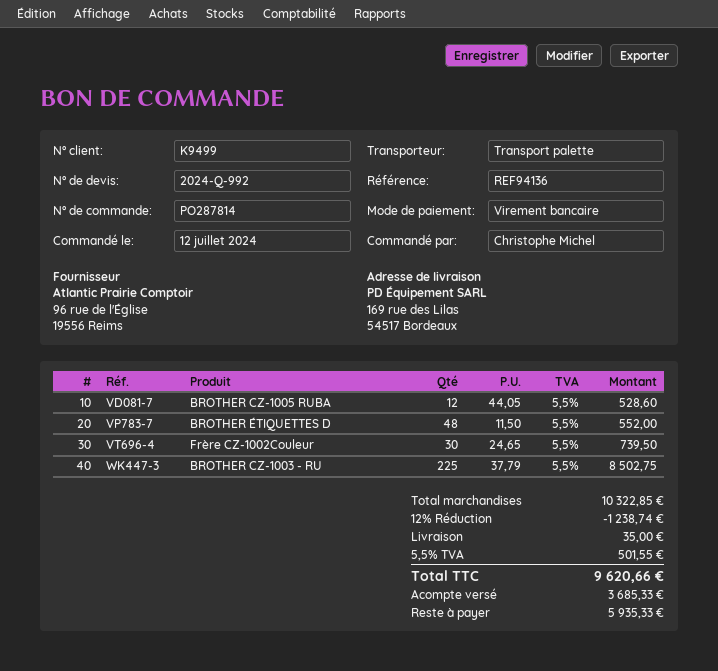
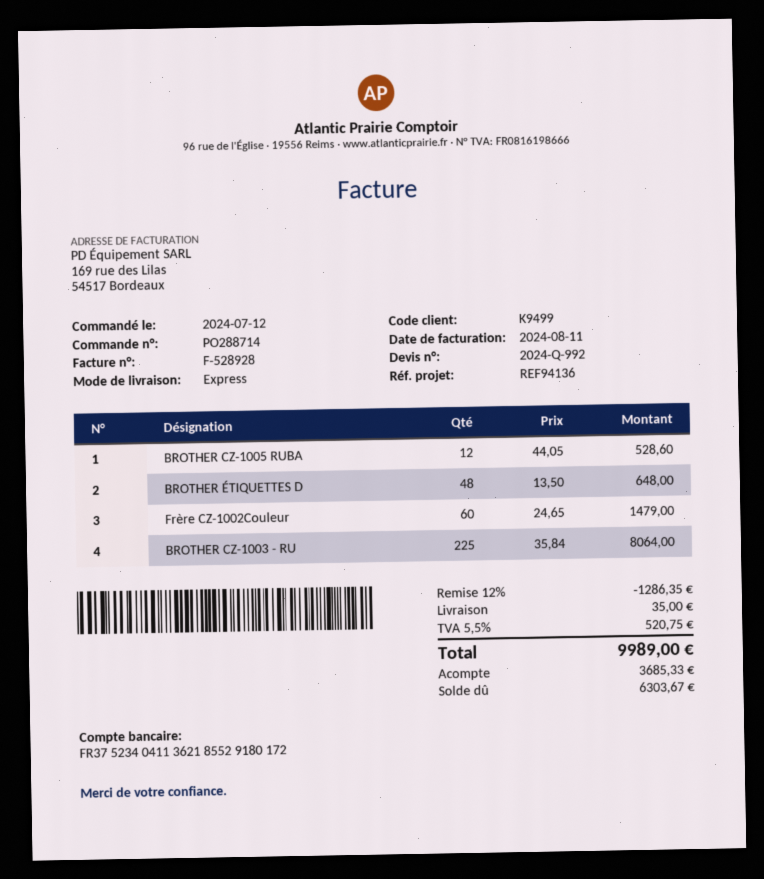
order number: PO287814 -> PO288714
shipping method: pallet freight -> express
BROTHER ÉTIQUETTES D: 48 x 11.50 = 552.00 -> 48 x 13.50 = 648.00
Frère CZ-1002Couleur: 30 x 24.65 = 739.50 -> 60 x 24.65 = 1479.00
BROTHER CZ-1003 - RU: 225 x 37.79 = 8502.75 -> 225 x 35.84 = 8064.00
discount: 12% = 1238.74 -> 12% = 1286.35
tax: 5.5% = 501.55 -> 5.5% = 520.75
total: 9620.66 -> 9989.00
balance: 5935.33 -> 6303.67

